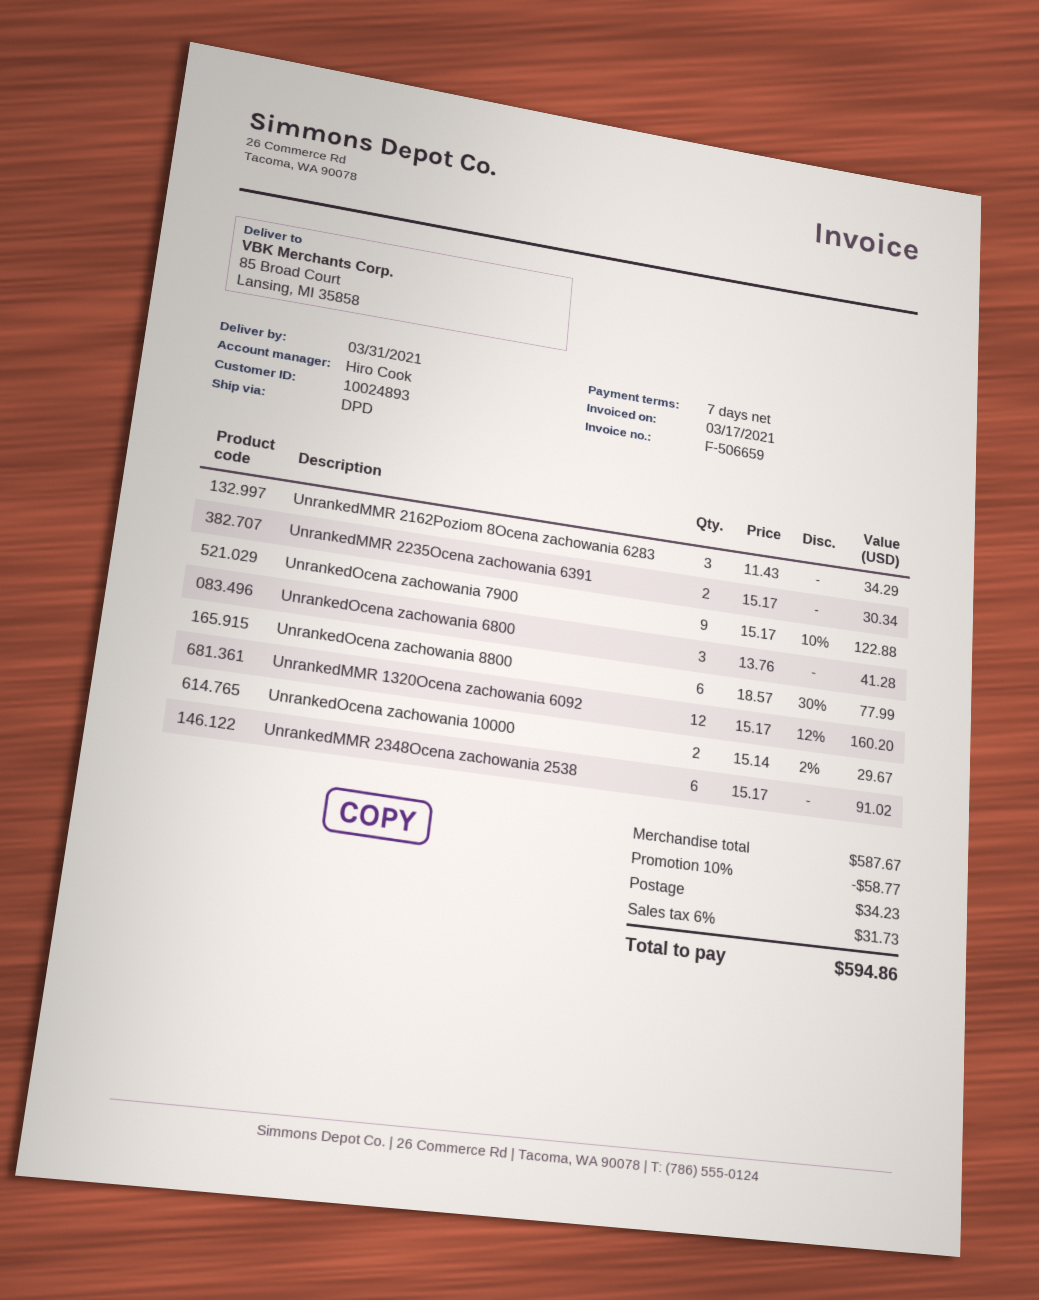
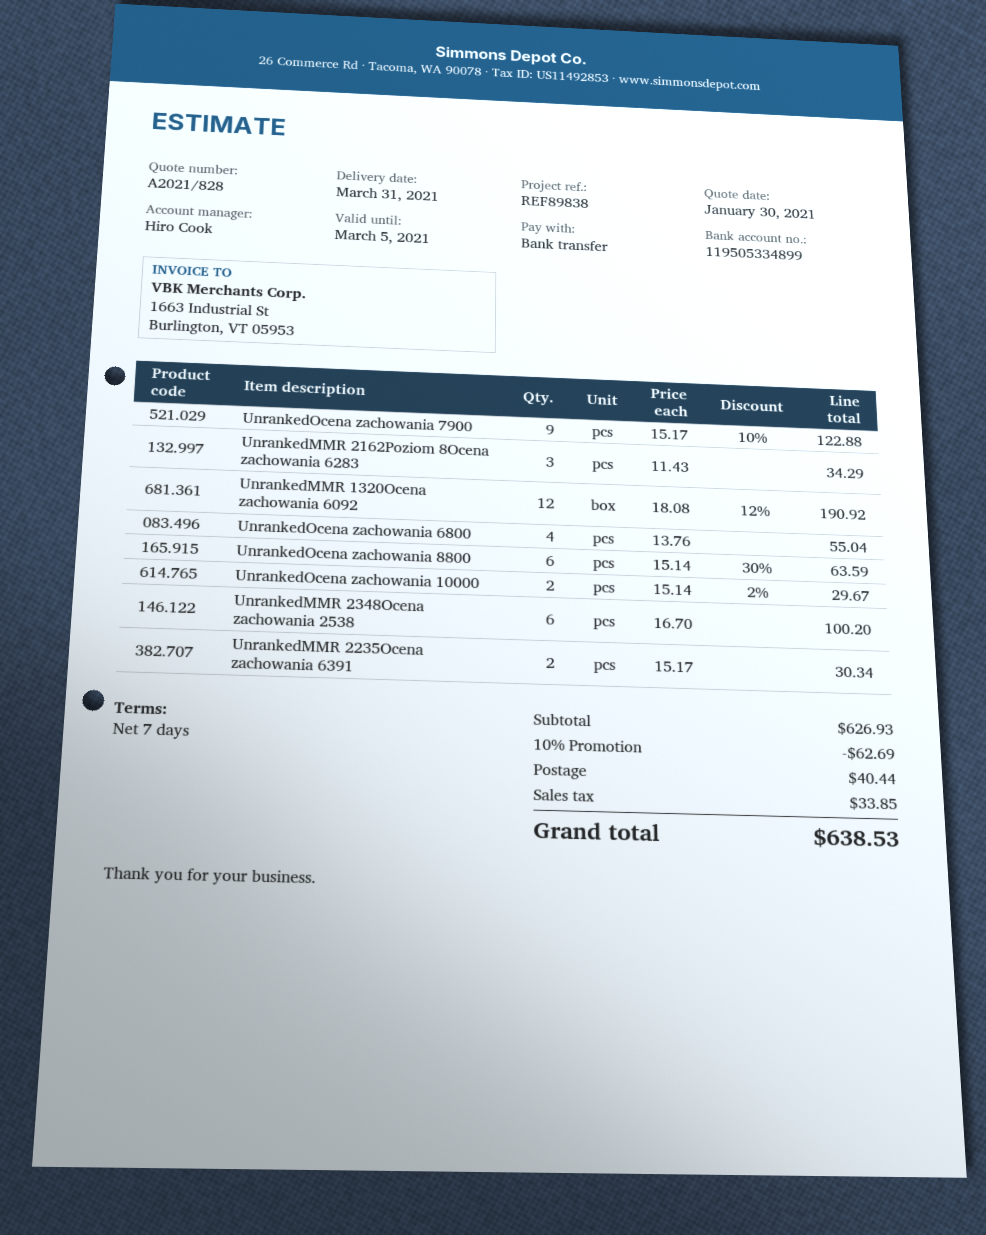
UnrankedOcena zachowania 6800: 3 x 13.76 = 41.28 -> 4 x 13.76 = 55.04
UnrankedOcena zachowania 8800: 6 x 18.57 - 30% = 77.99 -> 6 x 15.14 - 30% = 63.59
UnrankedMMR 1320Ocena zachowania 6092: 12 x 15.17 - 12% = 160.20 -> 12 x 18.08 - 12% = 190.92
UnrankedMMR 2348Ocena zachowania 2538: 6 x 15.17 = 91.02 -> 6 x 16.70 = 100.20
subtotal: 587.67 -> 626.93
discount: 10% = 58.77 -> 10% = 62.69
shipping: 34.23 -> 40.44
tax: 31.73 -> 33.85
total: 594.86 -> 638.53

